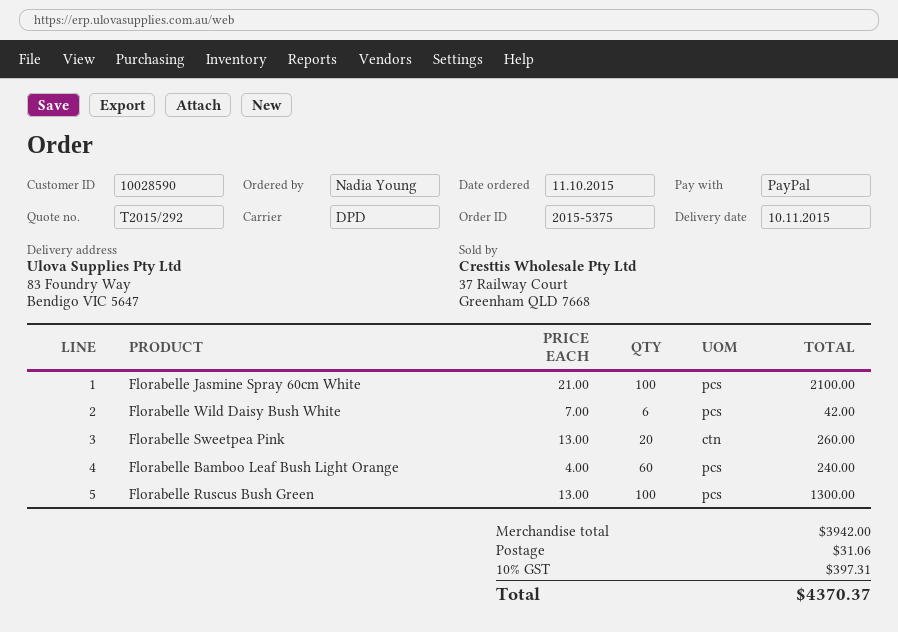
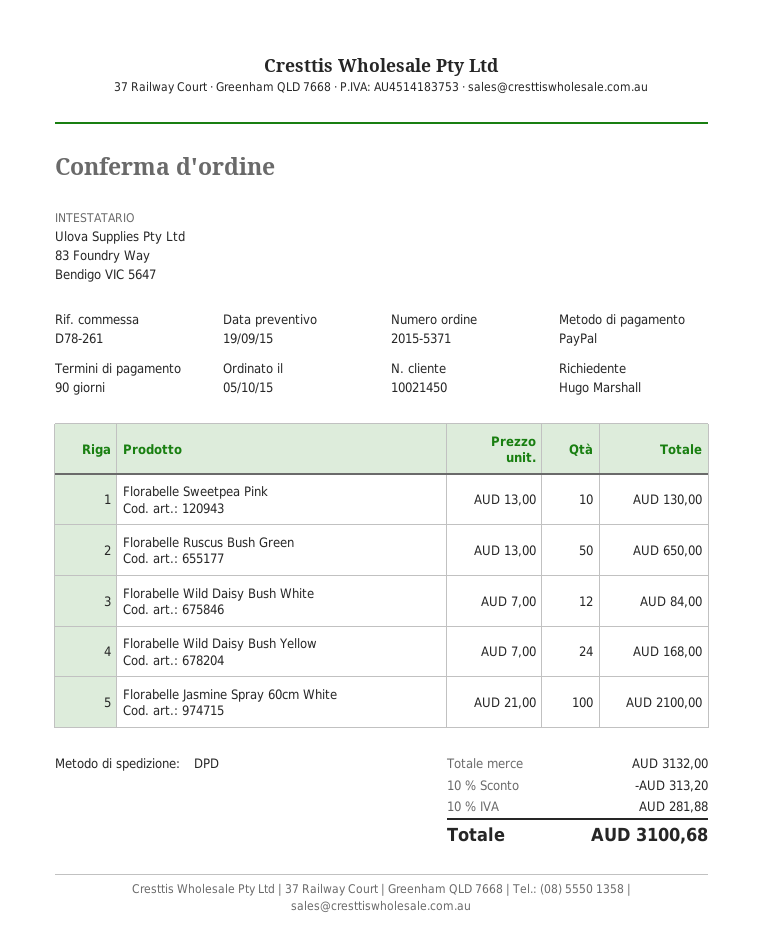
order number: 2015-5375 -> 2015-5371
order date: 2015-10-11 -> 2015-10-05
customer number: 10028590 -> 10021450
ordered by: Nadia Young -> Hugo Marshall
Florabelle Wild Daisy Bush White: 6 x 7.00 = 42.00 -> 12 x 7.00 = 84.00
Florabelle Sweetpea Pink: 20 x 13.00 = 260.00 -> 10 x 13.00 = 130.00
Florabelle Bamboo Leaf Bush Light Orange: 60 x 4.00 = 240.00 -> none
Florabelle Ruscus Bush Green: 100 x 13.00 = 1300.00 -> 50 x 13.00 = 650.00
Florabelle Wild Daisy Bush Yellow: none -> 24 x 7.00 = 168.00
subtotal: 3942.00 -> 3132.00
discount: none -> 10% = 313.20
shipping: 31.06 -> none
tax: 10% = 397.31 -> 10% = 281.88
total: 4370.37 -> 3100.68

